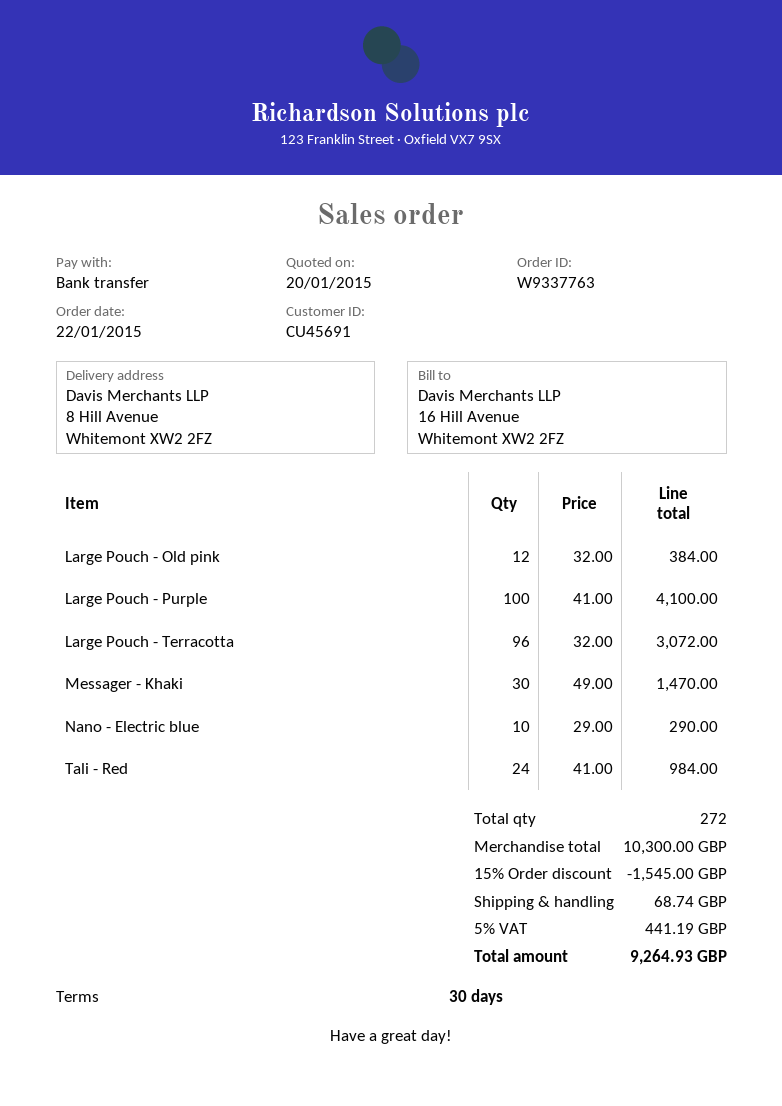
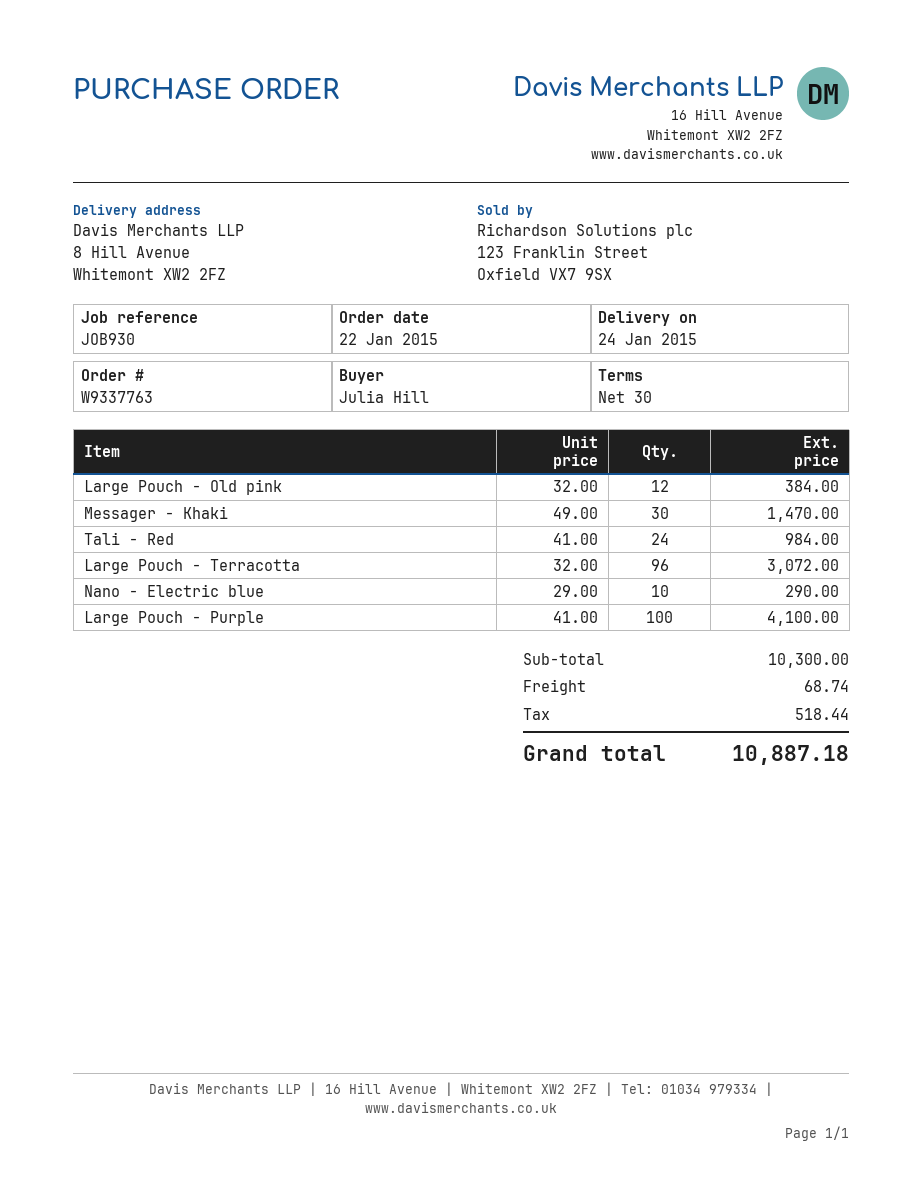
discount: 15% = 1545.00 -> none
tax: 441.19 -> 518.44
total: 9264.93 -> 10887.18

